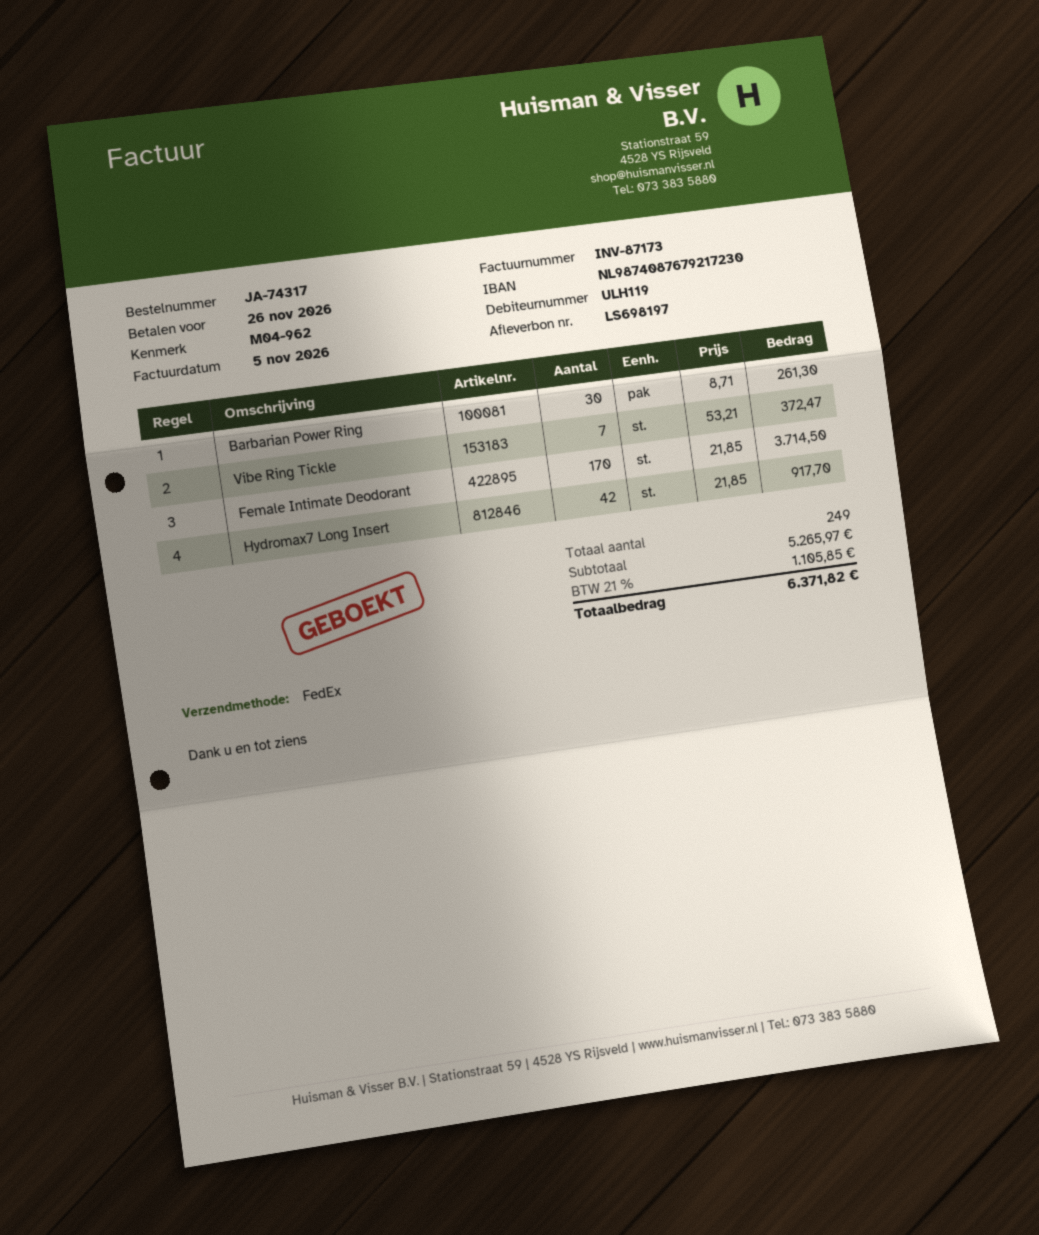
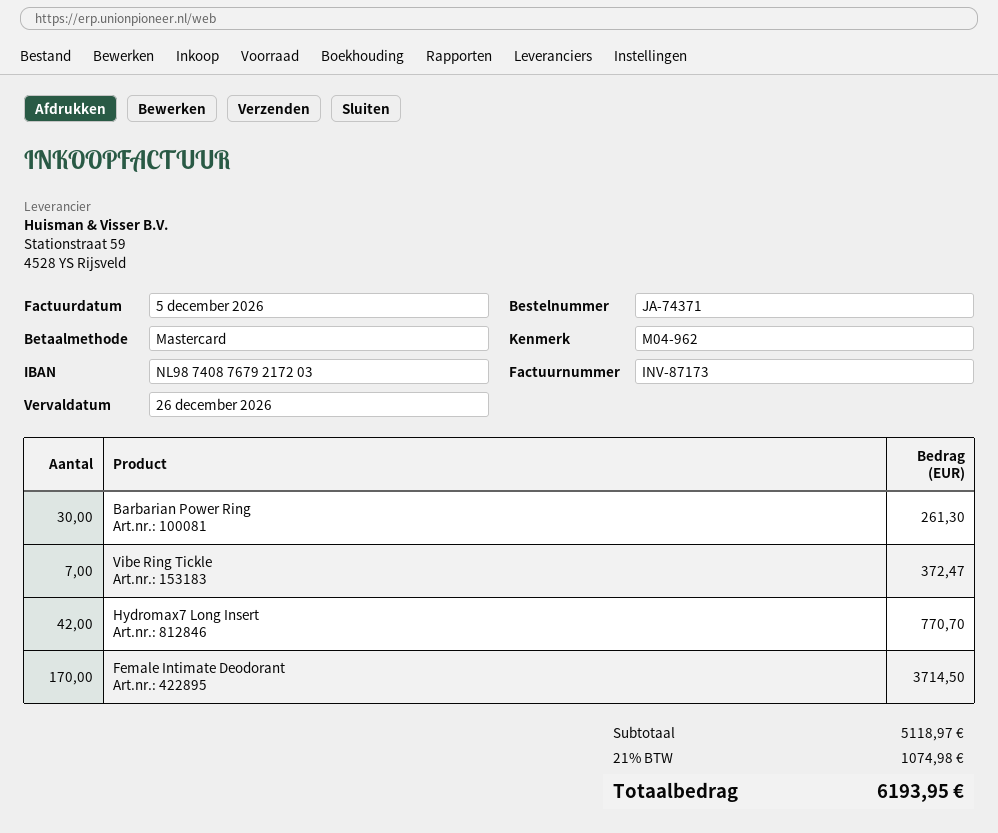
order number: JA-74317 -> JA-74371
invoice date: 2026-11-05 -> 2026-12-05
due date: 2026-11-26 -> 2026-12-26
bank account: NL9874087679217230 -> NL9874087679217203
Hydromax7 Long Insert: 42 for 917.70 -> 42 for 770.70
subtotal: 5265.97 -> 5118.97
tax: 21% = 1105.85 -> 21% = 1074.98
total: 6371.82 -> 6193.95

